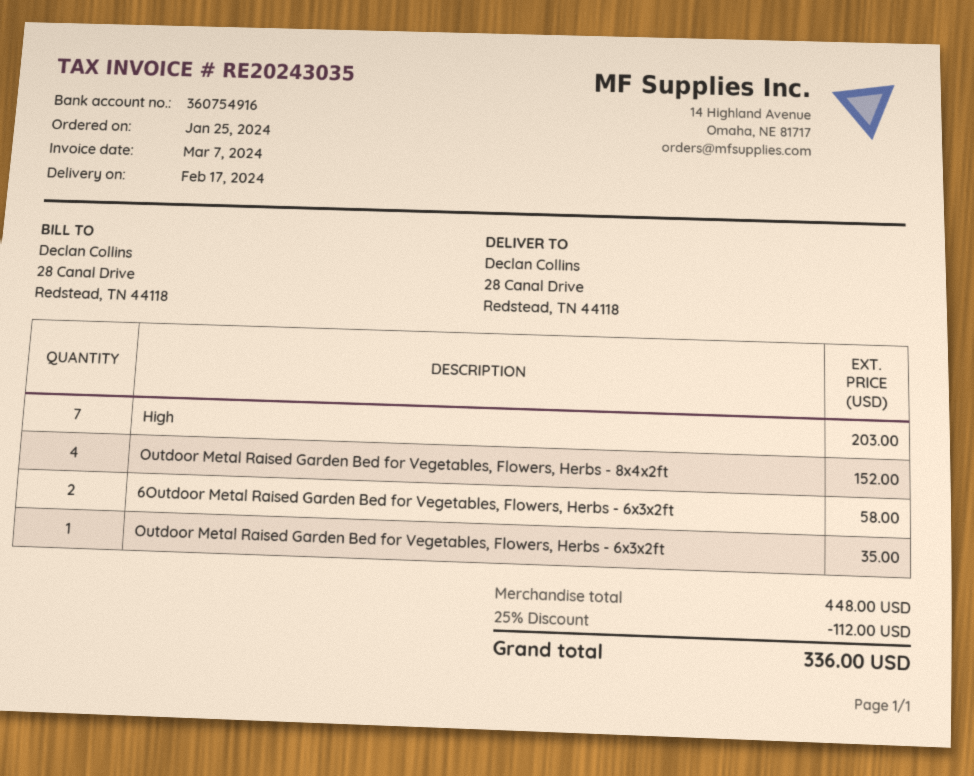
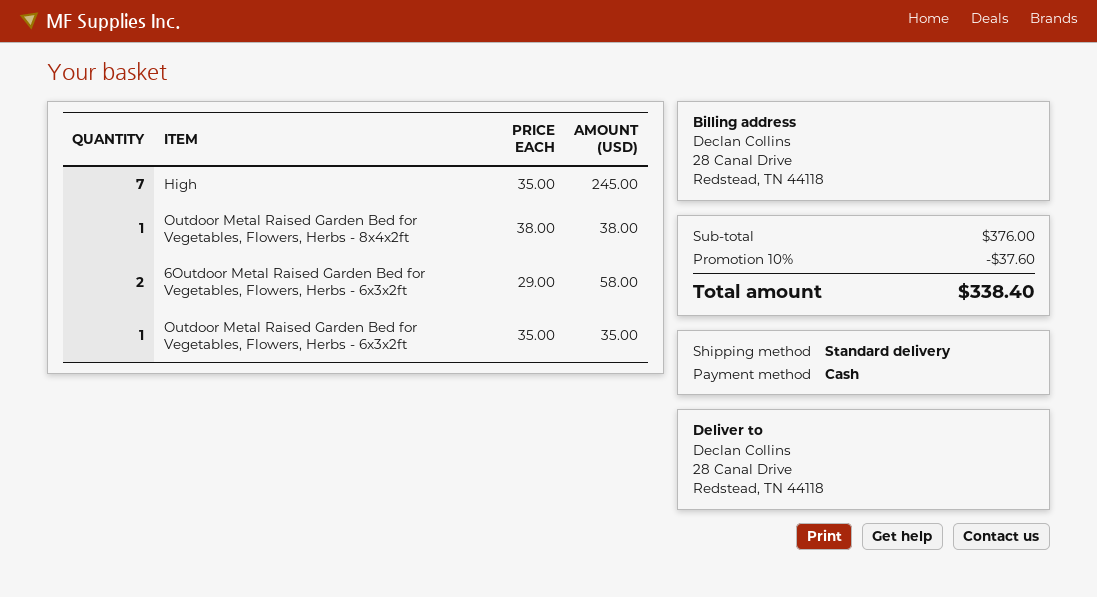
High: 7 for 203.00 -> 7 for 245.00
Outdoor Metal Raised Garden Bed for Vegetables, Flowers, Herbs - 8x4x2ft: 4 for 152.00 -> 1 for 38.00
subtotal: 448.00 -> 376.00
discount: 25% = 112.00 -> 10% = 37.60
total: 336.00 -> 338.40

